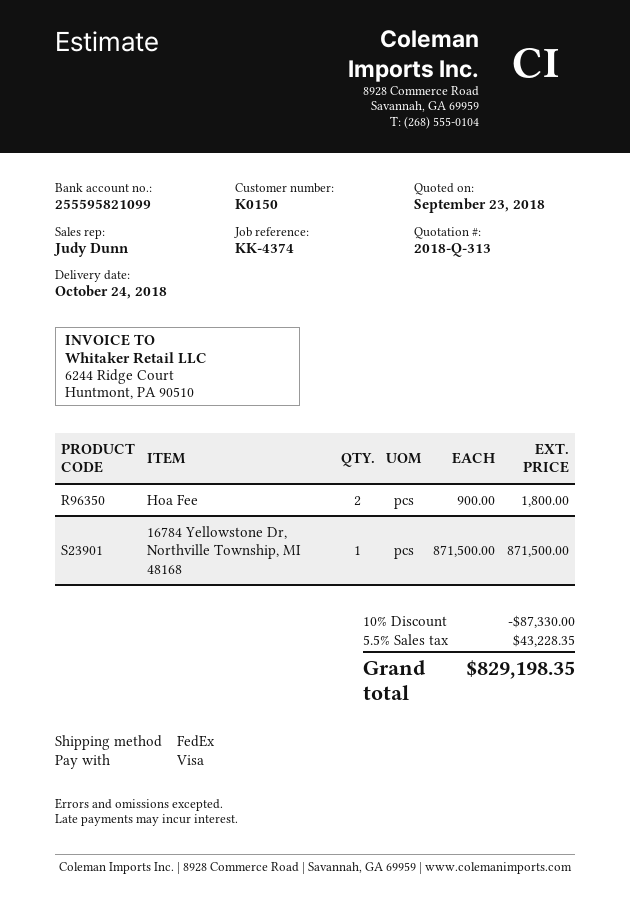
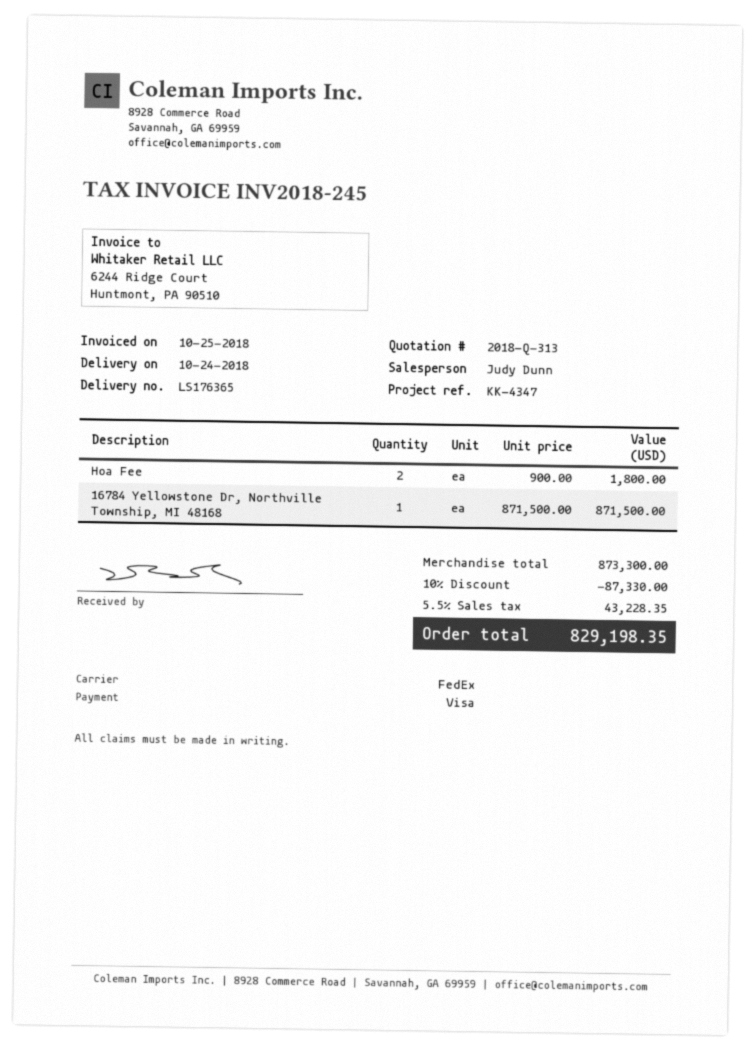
reference: KK-4374 -> KK-4347

